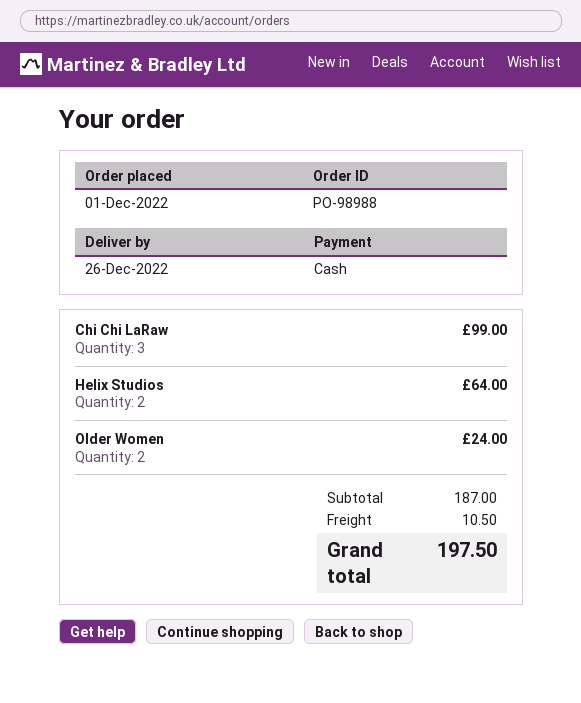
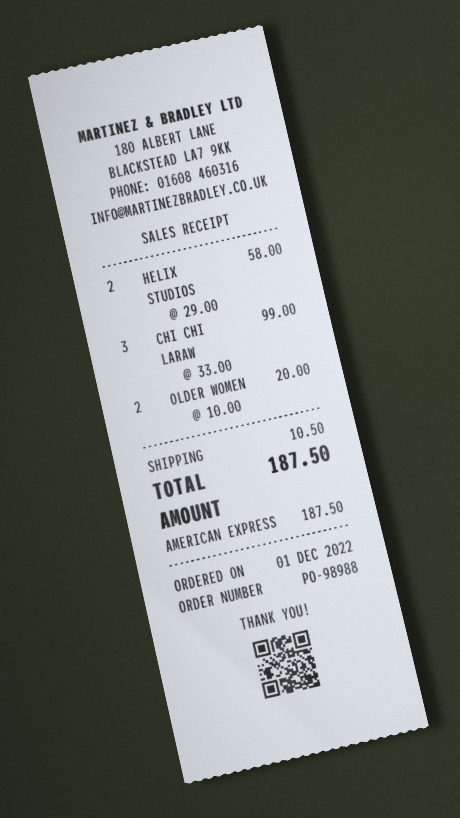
payment method: cash -> American Express
Helix Studios: 2 for 64.00 -> 2 for 58.00
Older Women: 2 for 24.00 -> 2 for 20.00
total: 197.50 -> 187.50

